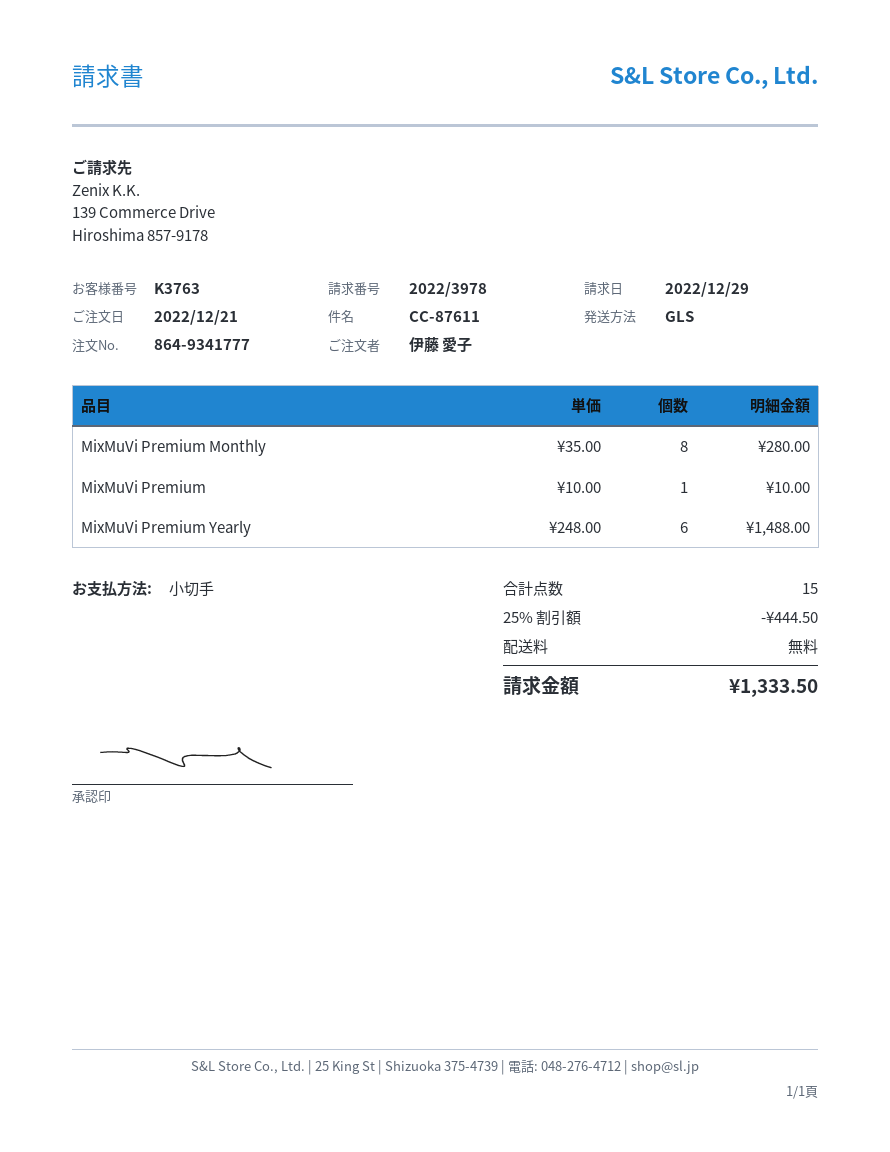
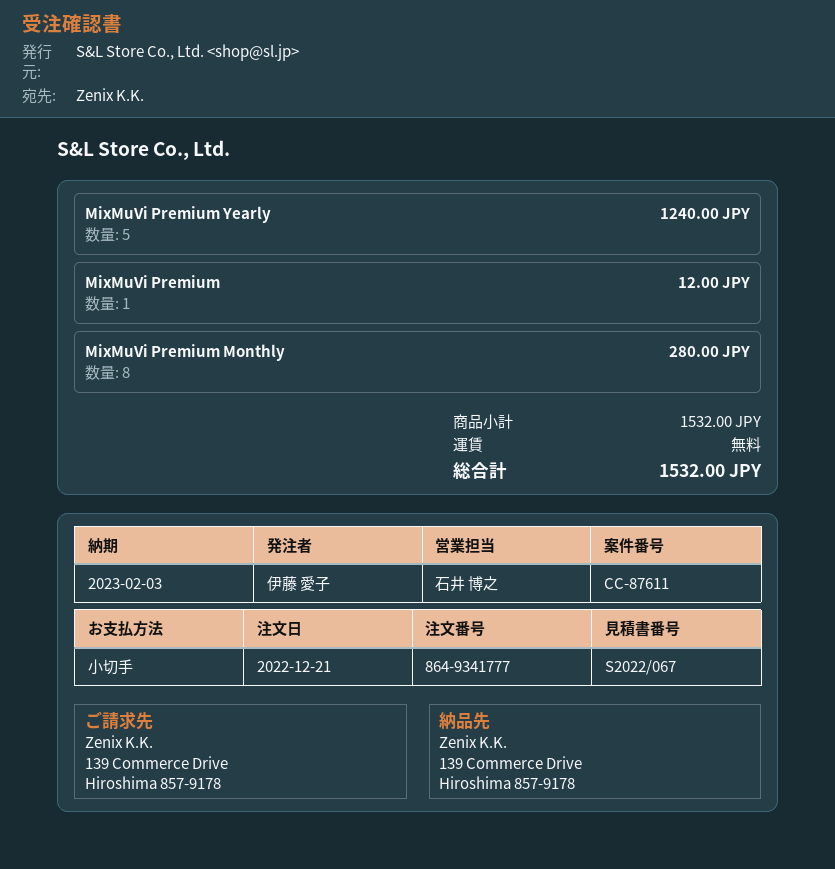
MixMuVi Premium: 1 for 10.00 -> 1 for 12.00
MixMuVi Premium Yearly: 6 for 1488.00 -> 5 for 1240.00
discount: 25% = 444.50 -> none
total: 1333.50 -> 1532.00

